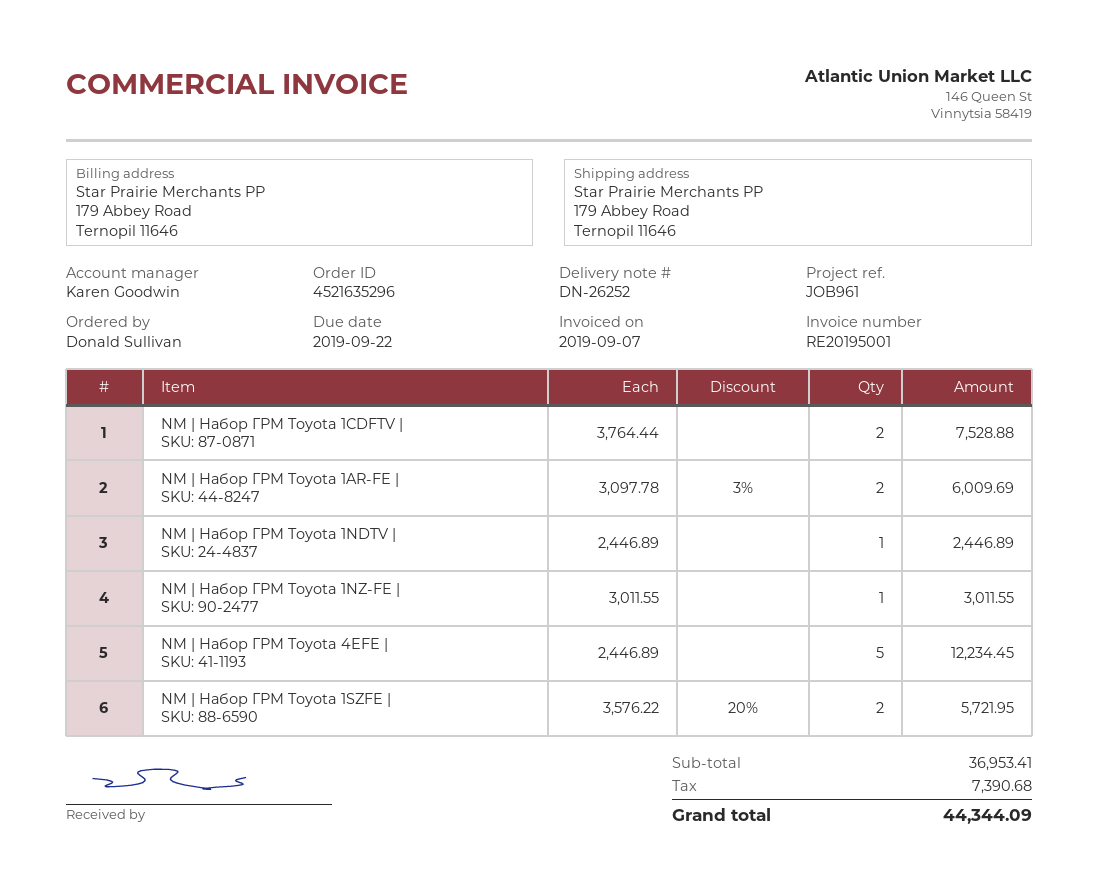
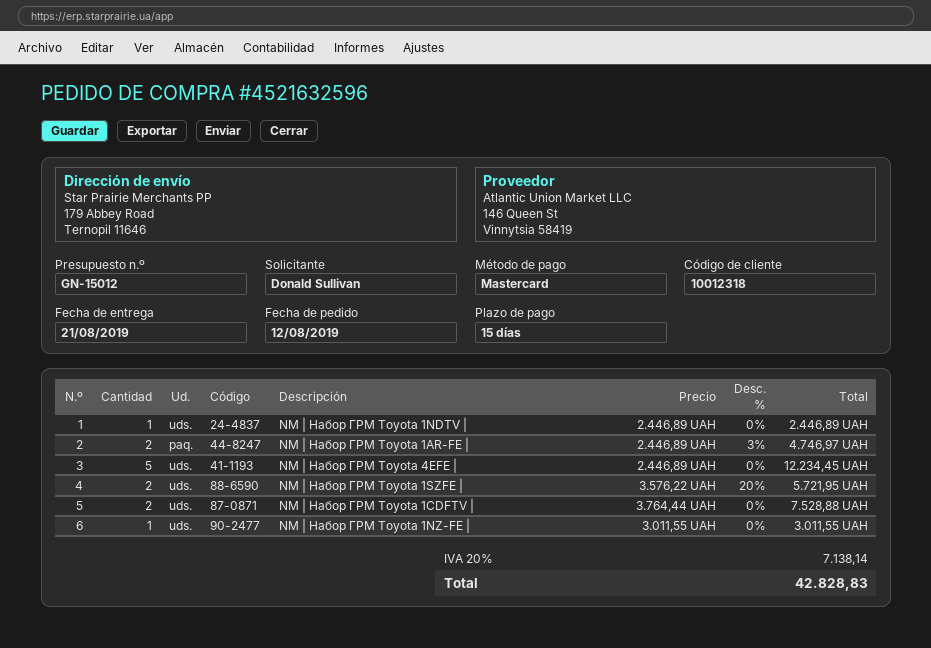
order number: 4521635296 -> 4521632596
NM | Набор ГРМ Toyota 1AR-FE |: 2 x 3097.78 - 3% = 6009.69 -> 2 x 2446.89 - 3% = 4746.97
tax: 7390.68 -> 7138.14
total: 44344.09 -> 42828.83

